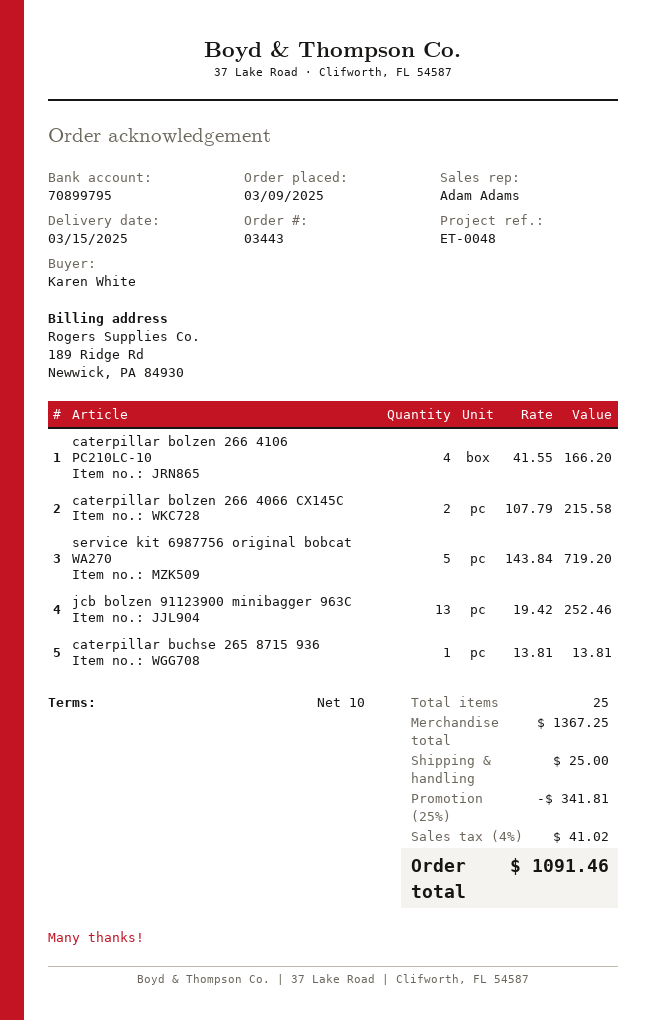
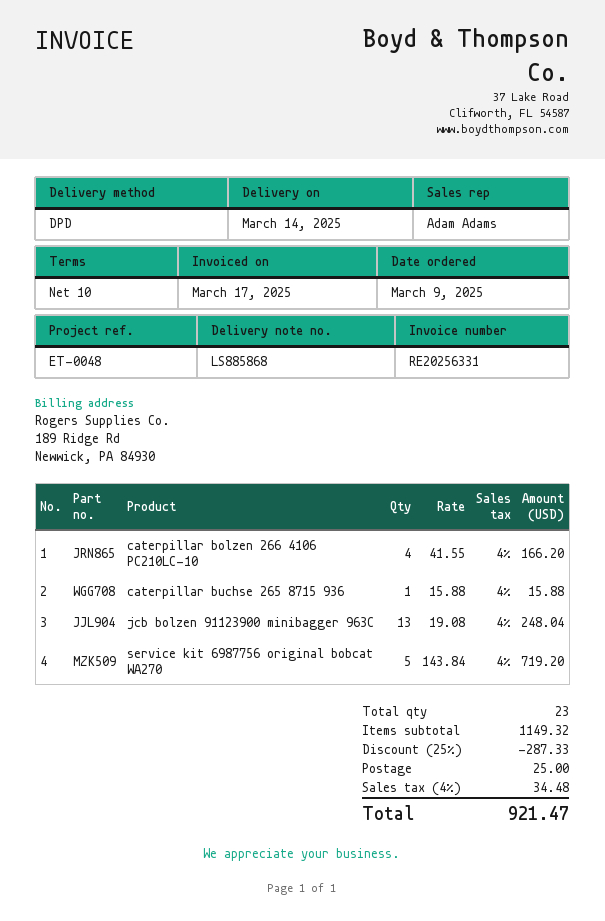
delivery date: 2025-03-15 -> 2025-03-14
caterpillar bolzen 266 4066 CX145C: 2 x 107.79 = 215.58 -> none
jcb bolzen 91123900 minibagger 963C: 13 x 19.42 = 252.46 -> 13 x 19.08 = 248.04
caterpillar buchse 265 8715 936: 1 x 13.81 = 13.81 -> 1 x 15.88 = 15.88
total quantity: 25 -> 23
subtotal: 1367.25 -> 1149.32
discount: 25% = 341.81 -> 25% = 287.33
tax: 4% = 41.02 -> 4% = 34.48
total: 1091.46 -> 921.47

